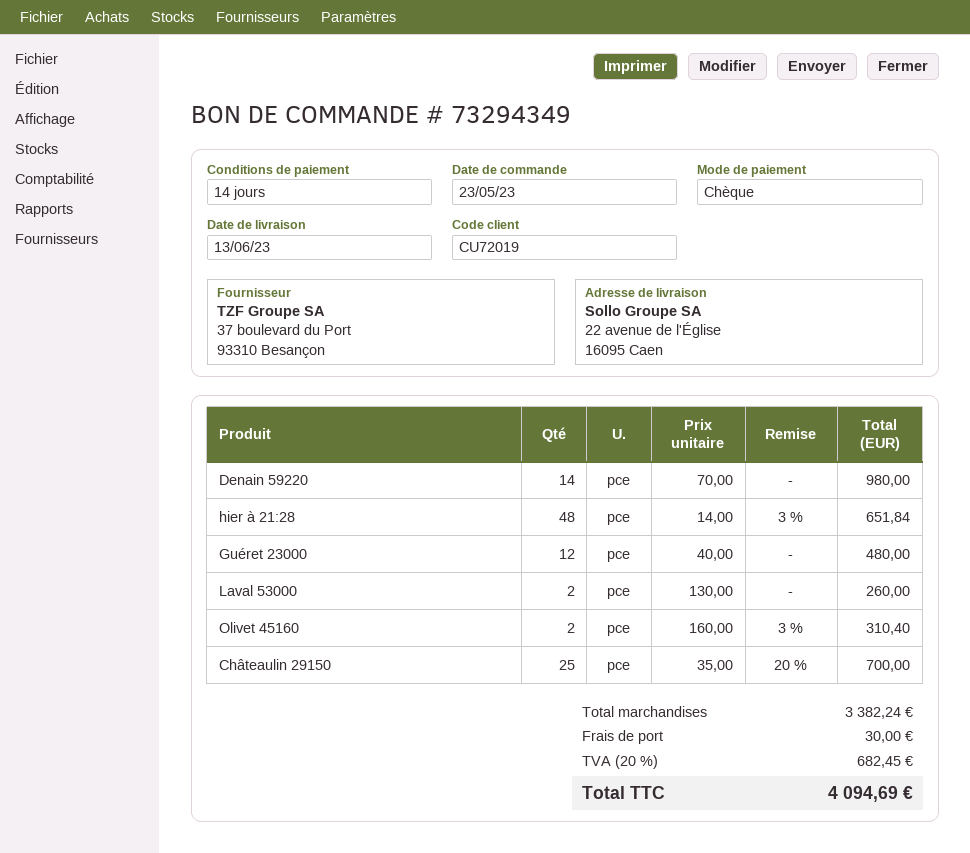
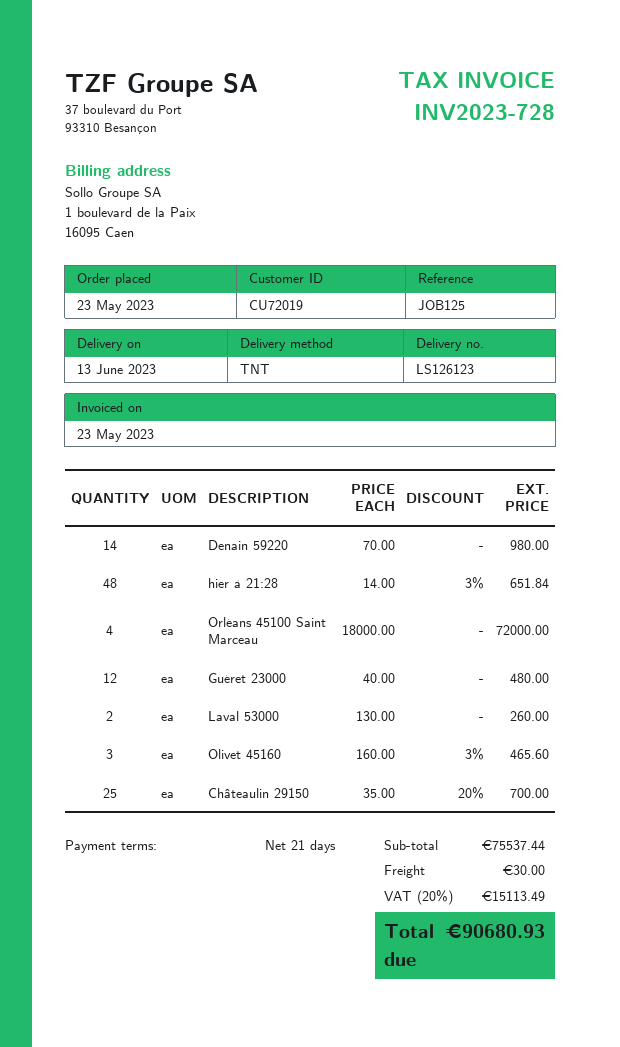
payment terms: 14 days -> 21 days
Olivet 45160: 2 x 160.00 - 3% = 310.40 -> 3 x 160.00 - 3% = 465.60
Orléans 45100 Saint Marceau: none -> 4 x 18000.00 = 72000.00
subtotal: 3382.24 -> 75537.44
tax: 20% = 682.45 -> 20% = 15113.49
total: 4094.69 -> 90680.93

